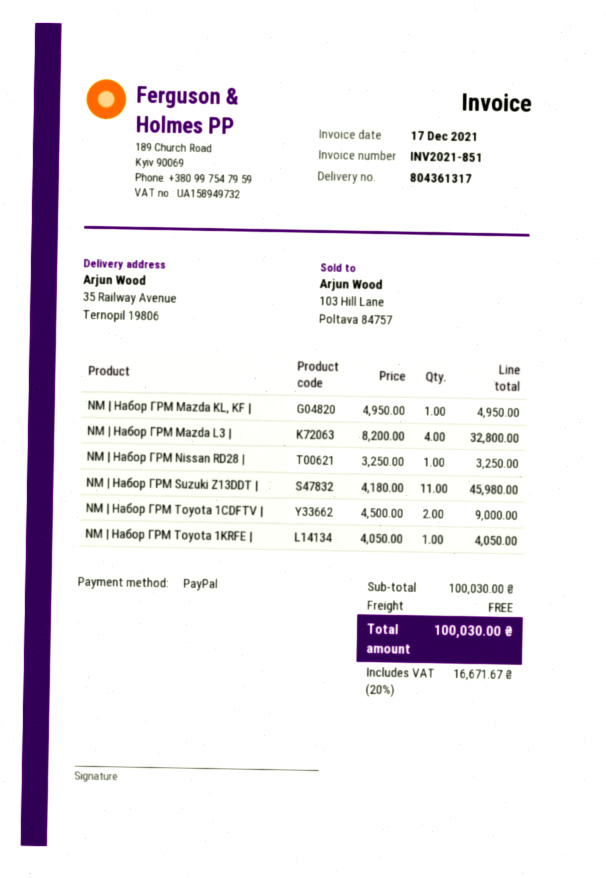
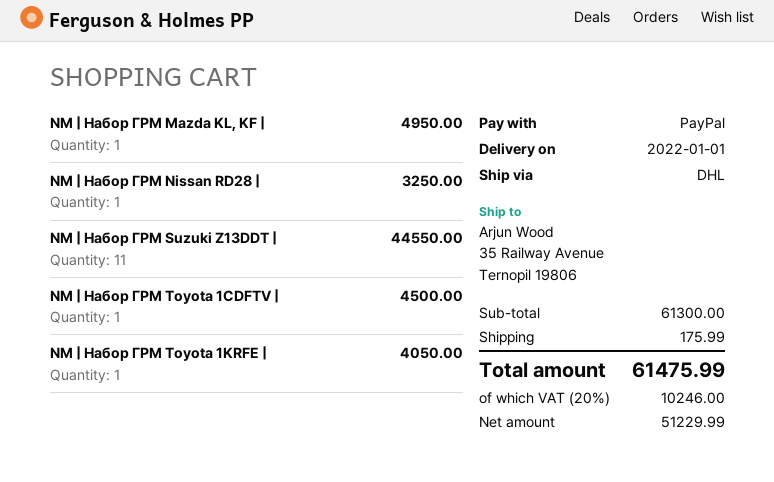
NM | Набор ГРМ Mazda L3 |: 4 for 32800.00 -> none
NM | Набор ГРМ Suzuki Z13DDT |: 11 for 45980.00 -> 11 for 44550.00
NM | Набор ГРМ Toyota 1CDFTV |: 2 for 9000.00 -> 1 for 4500.00
subtotal: 100030.00 -> 61300.00
shipping: 0.00 -> 175.99
tax: 20% = 16671.67 -> 20% = 10246.00
total: 100030.00 -> 61475.99

